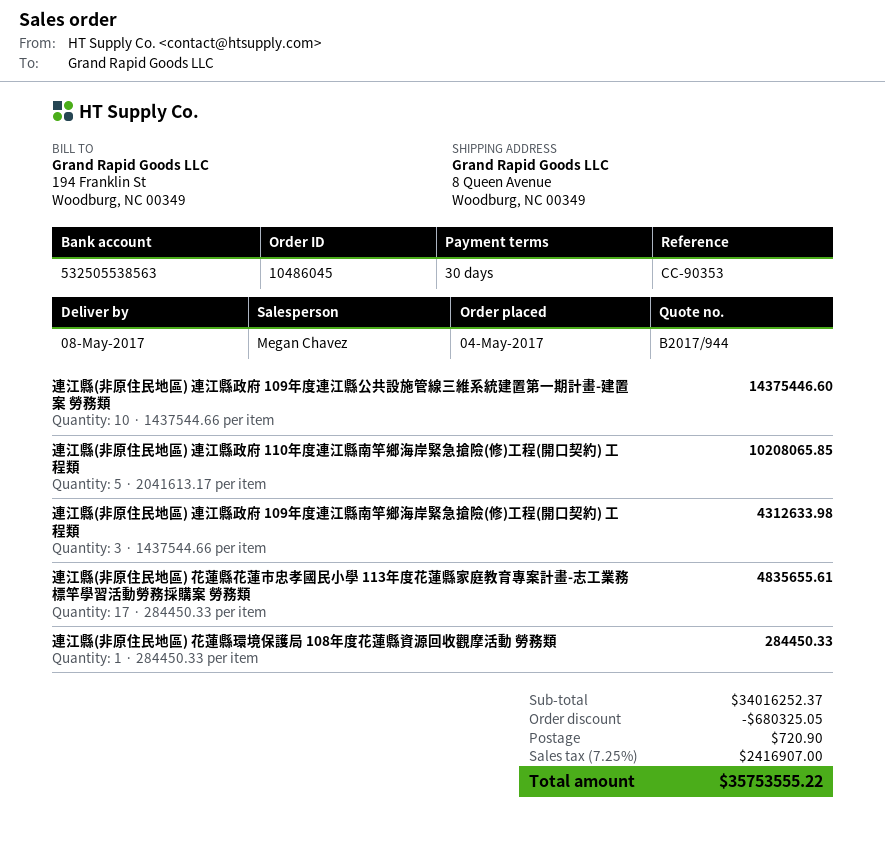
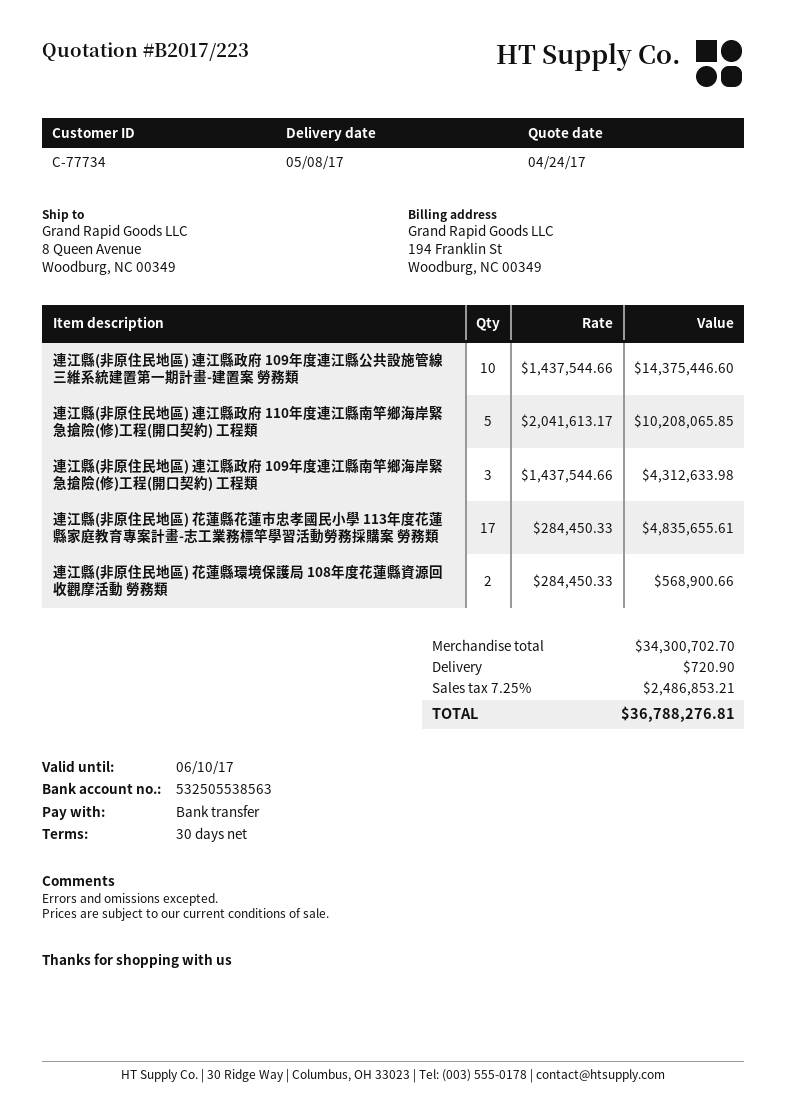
quote number: B2017/944 -> B2017/223
連江縣(非原住民地區) 花蓮縣環境保護局 108年度花蓮縣資源回收觀摩活動 勞務類: 1 x 284450.33 = 284450.33 -> 2 x 284450.33 = 568900.66
subtotal: 34016252.37 -> 34300702.70
discount: 680325.05 -> none
tax: 7.25% = 2416907.00 -> 7.25% = 2486853.21
total: 35753555.22 -> 36788276.81

